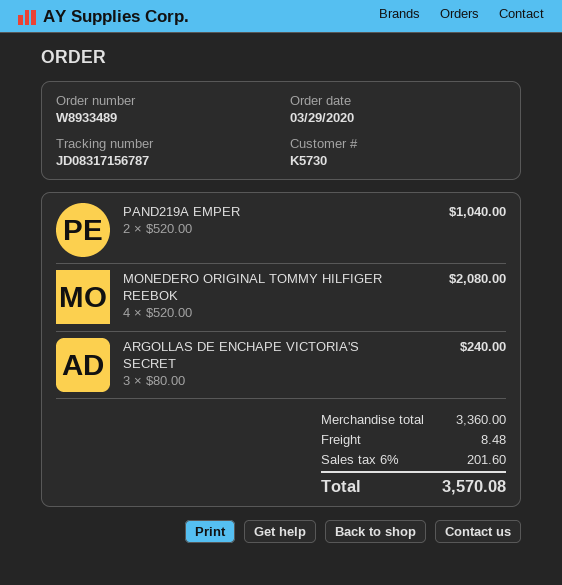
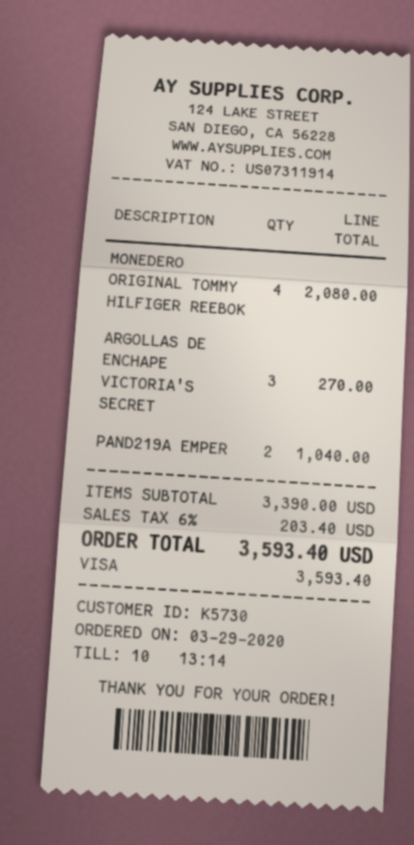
ARGOLLAS DE ENCHAPE VICTORIA'S SECRET: 3 for 240.00 -> 3 for 270.00
subtotal: 3360.00 -> 3390.00
shipping: 8.48 -> none
tax: 6% = 201.60 -> 6% = 203.40
total: 3570.08 -> 3593.40

